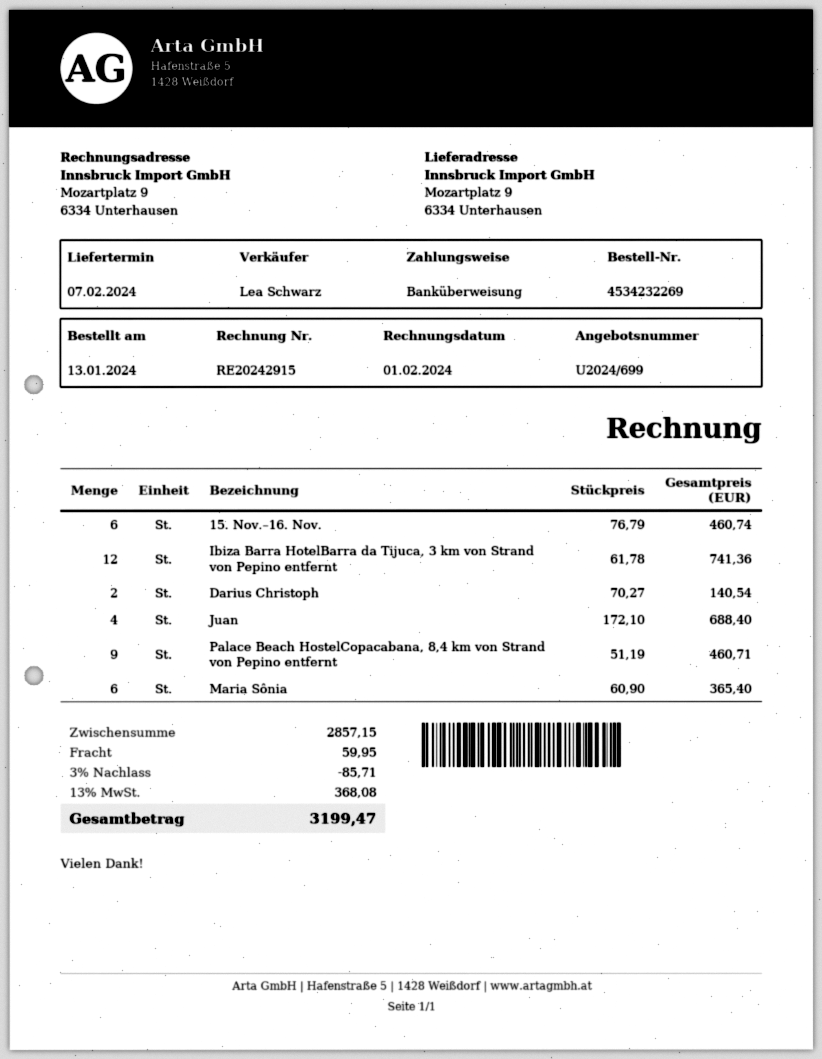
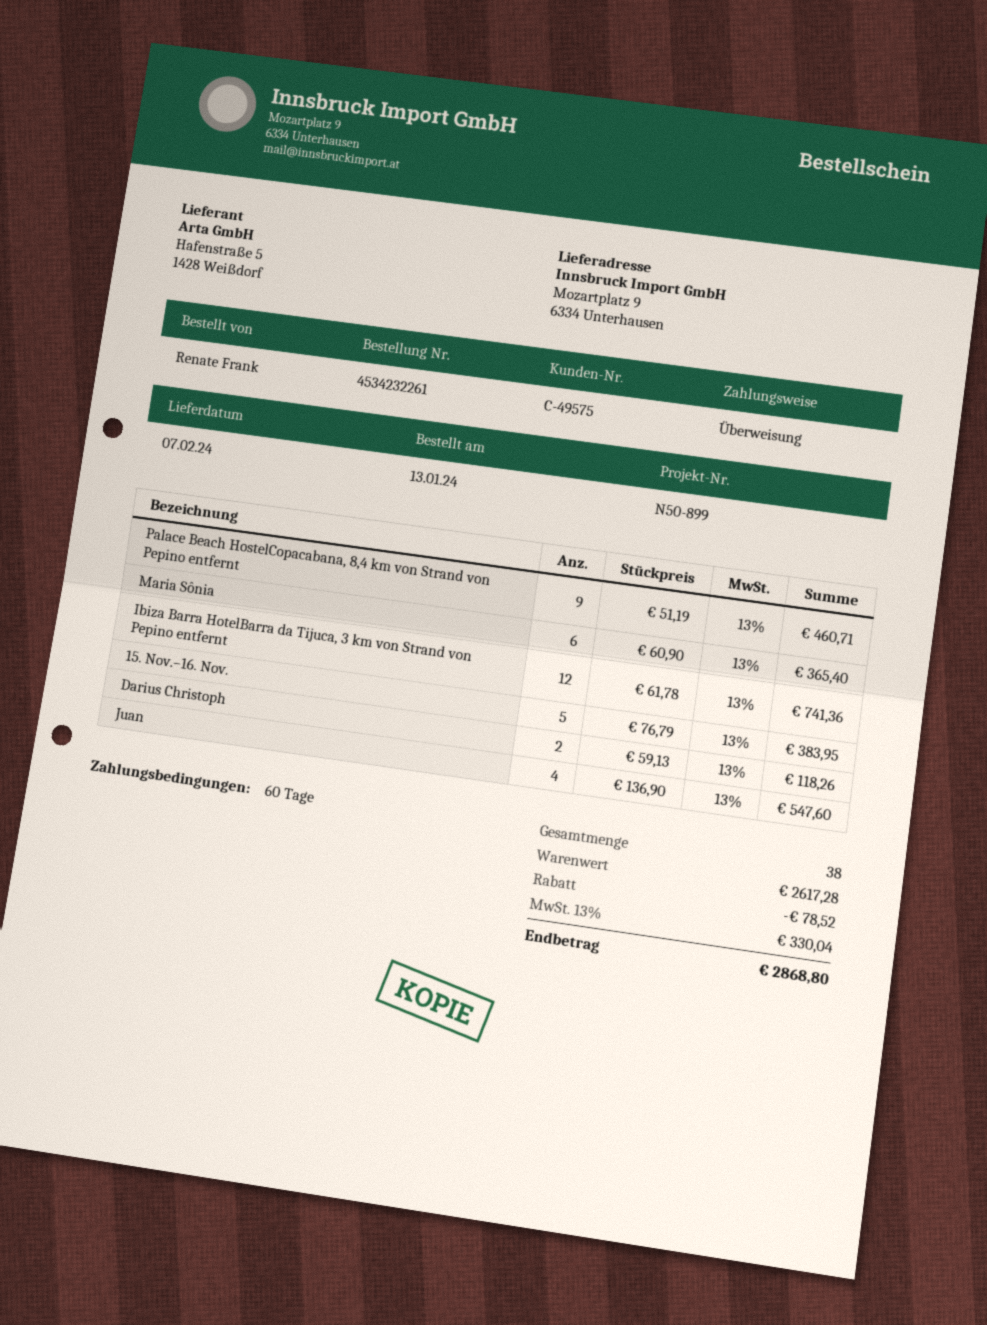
order number: 4534232269 -> 4534232261
15. Nov.–16. Nov.: 6 x 76.79 = 460.74 -> 5 x 76.79 = 383.95
Darius Christoph: 2 x 70.27 = 140.54 -> 2 x 59.13 = 118.26
Juan: 4 x 172.10 = 688.40 -> 4 x 136.90 = 547.60
subtotal: 2857.15 -> 2617.28
discount: 85.71 -> 78.52
shipping: 59.95 -> none
tax: 13% = 368.08 -> 13% = 330.04
total: 3199.47 -> 2868.80

